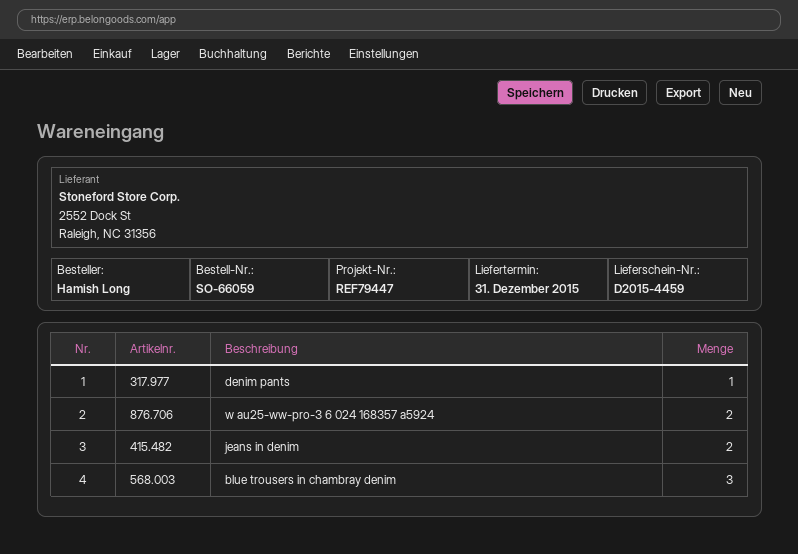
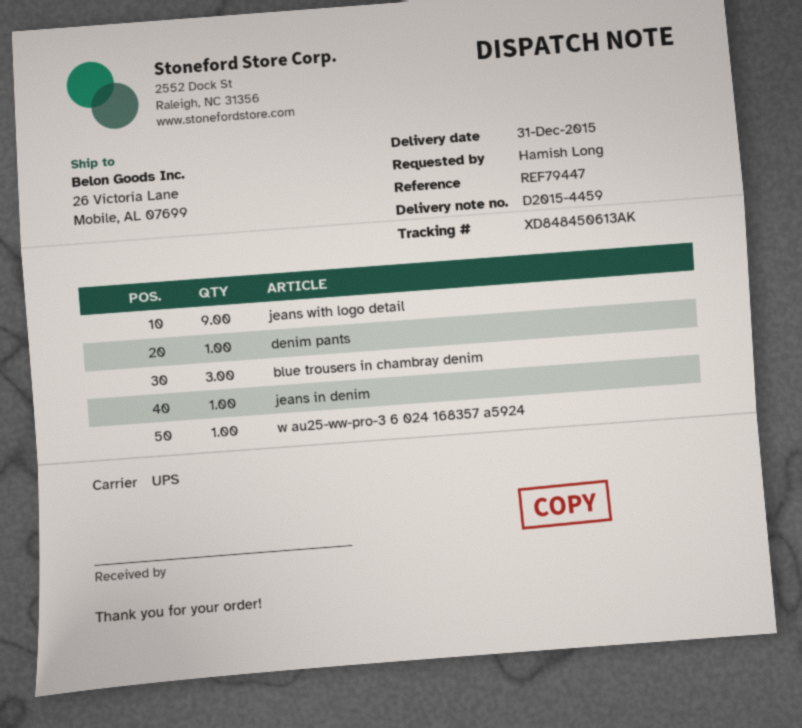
w au25-ww-pro-3 6 024 168357 a5924: 2 -> 1
jeans in denim: 2 -> 1
jeans with logo detail: none -> 9

